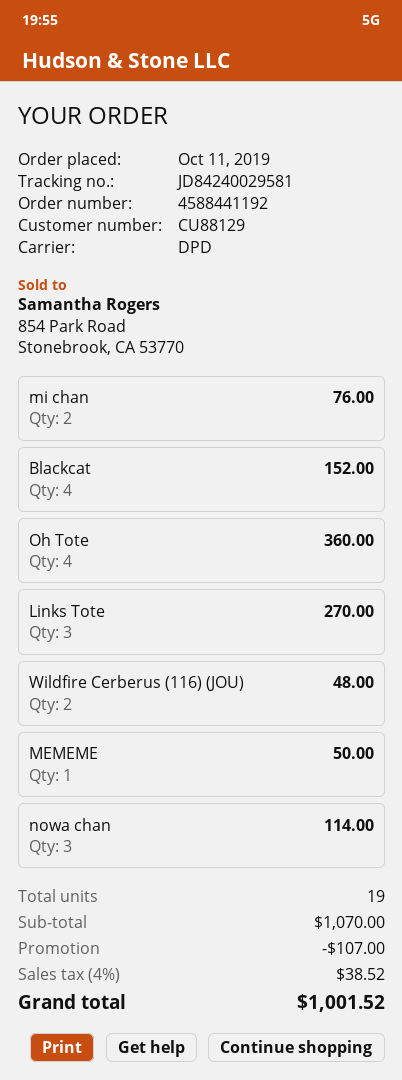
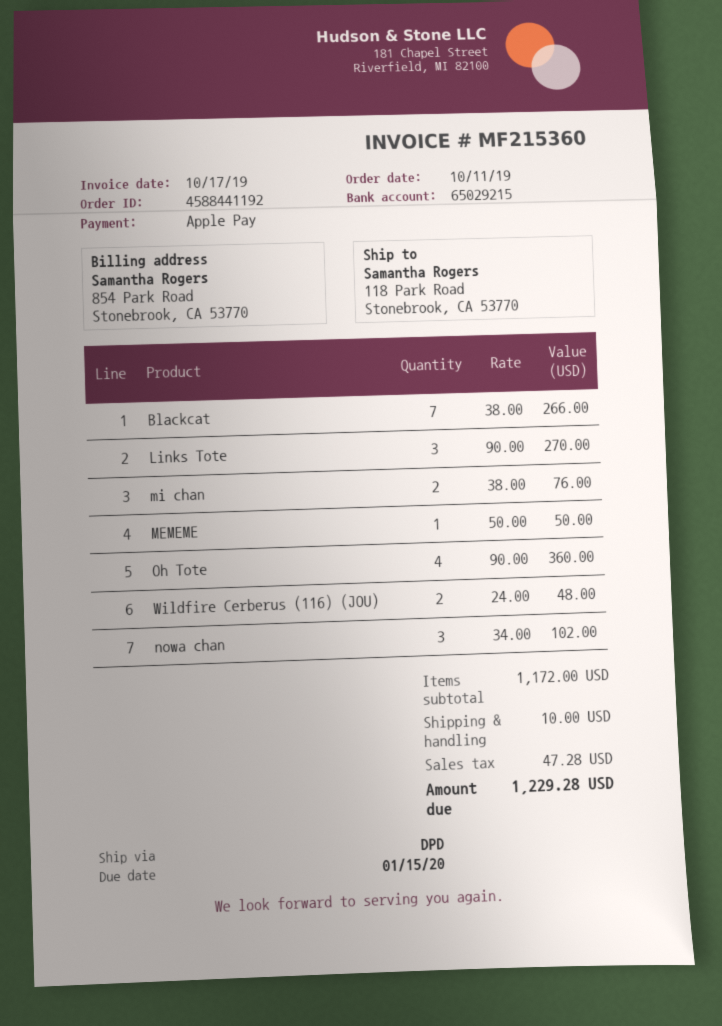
Blackcat: 4 for 152.00 -> 7 for 266.00
nowa chan: 3 for 114.00 -> 3 for 102.00
subtotal: 1070.00 -> 1172.00
discount: 107.00 -> none
shipping: none -> 10.00
tax: 38.52 -> 47.28
total: 1001.52 -> 1229.28

